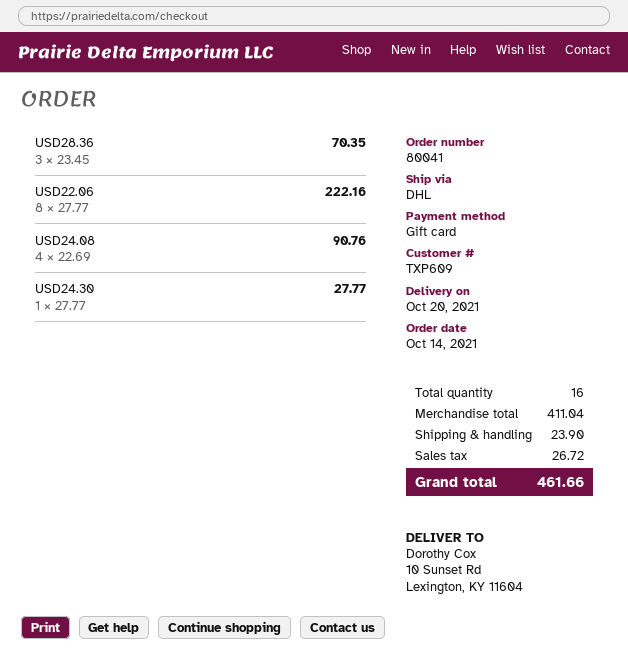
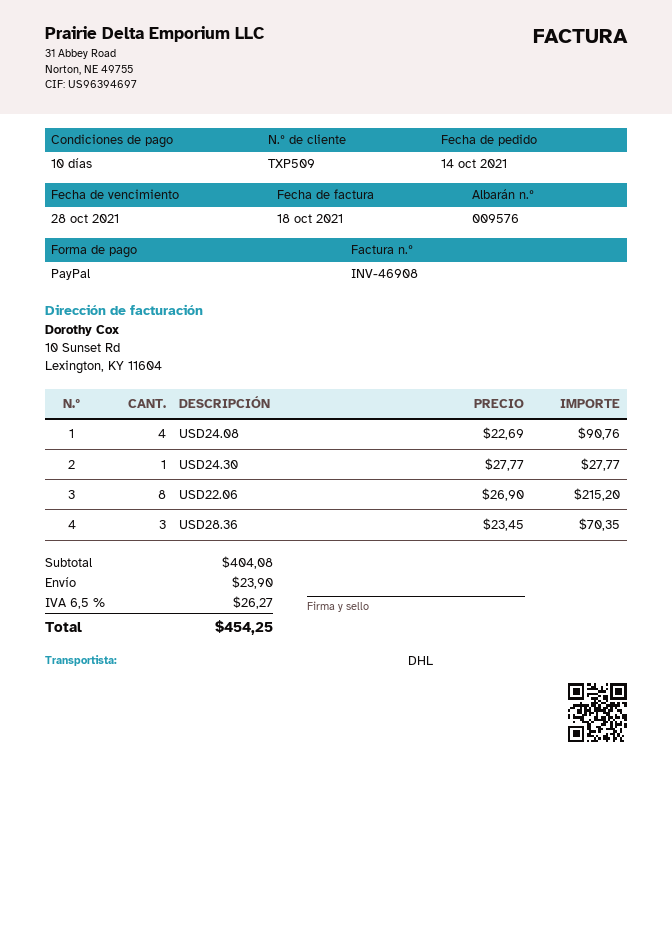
customer number: TXP609 -> TXP509
payment method: gift card -> PayPal
USD22.06: 8 x 27.77 = 222.16 -> 8 x 26.90 = 215.20
subtotal: 411.04 -> 404.08
tax: 26.72 -> 26.27
total: 461.66 -> 454.25

